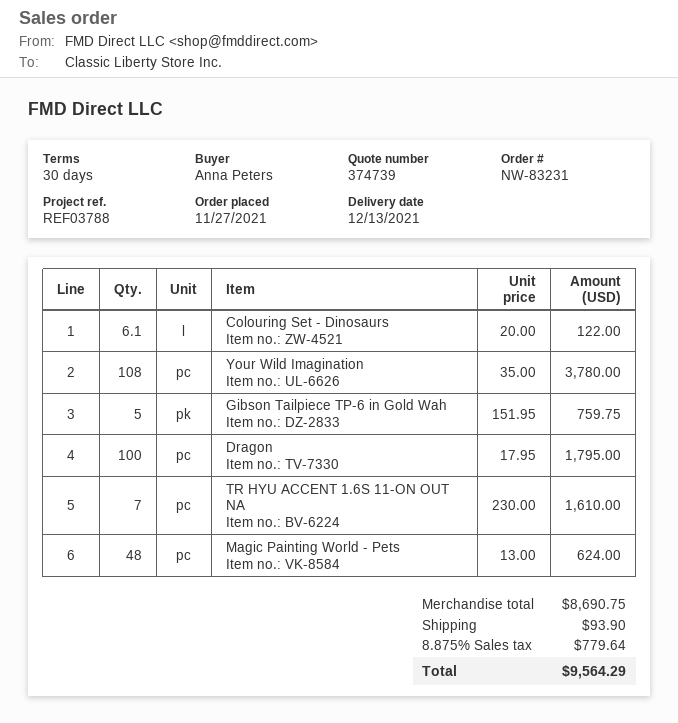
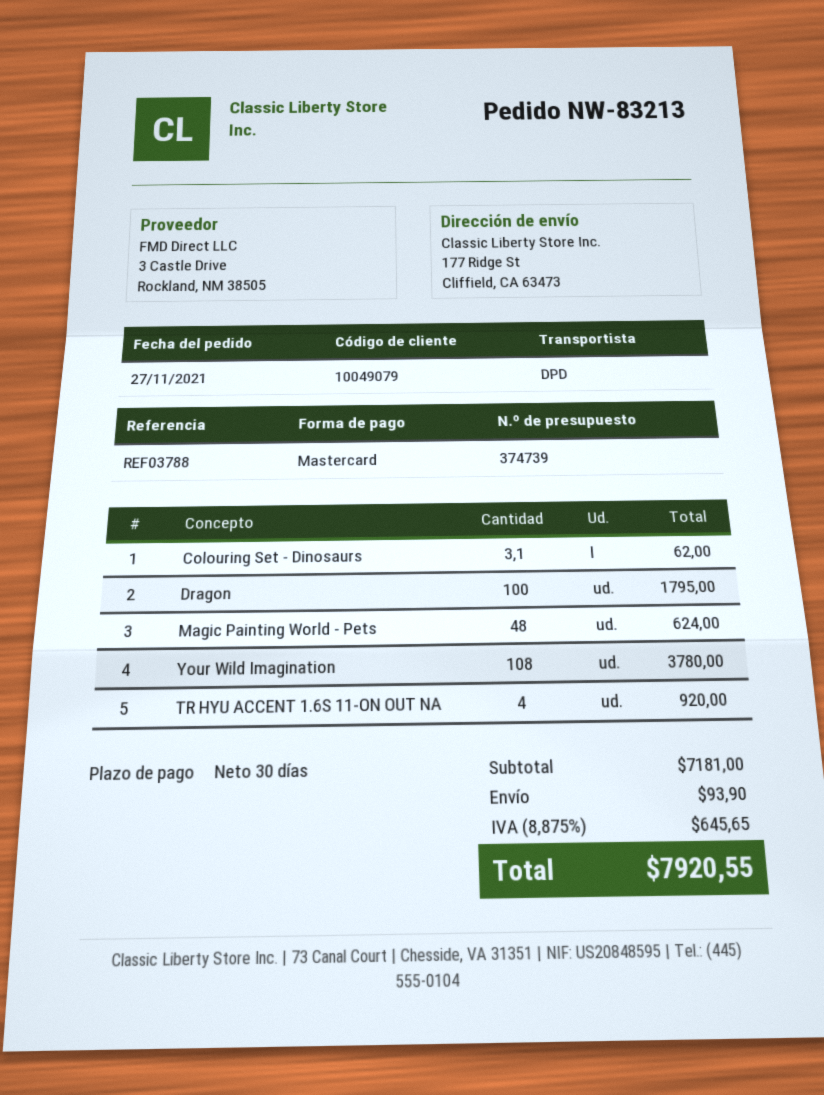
order number: NW-83231 -> NW-83213
Colouring Set - Dinosaurs: 6.1 for 122.00 -> 3.1 for 62.00
Gibson Tailpiece TP-6 in Gold Wah: 5 for 759.75 -> none
TR HYU ACCENT 1.6S 11-ON OUT NA: 7 for 1610.00 -> 4 for 920.00
subtotal: 8690.75 -> 7181.00
tax: 8.875% = 779.64 -> 8.875% = 645.65
total: 9564.29 -> 7920.55

